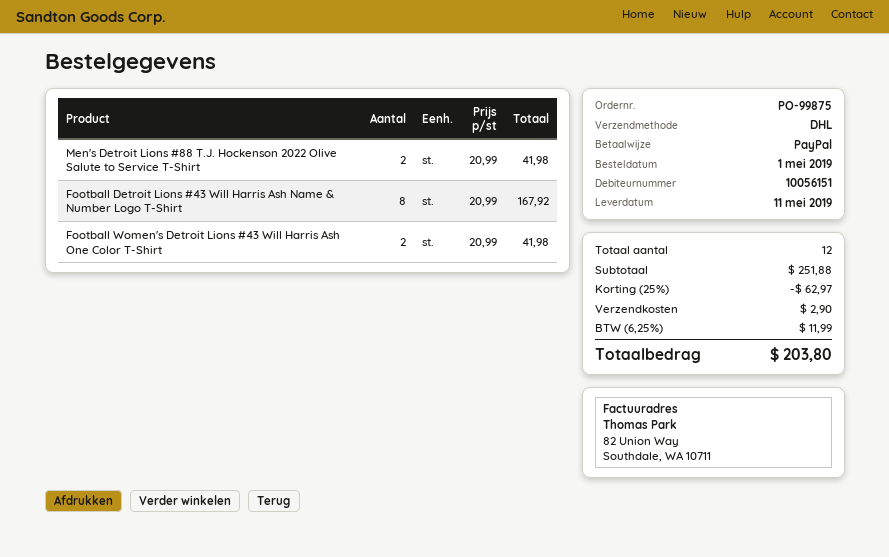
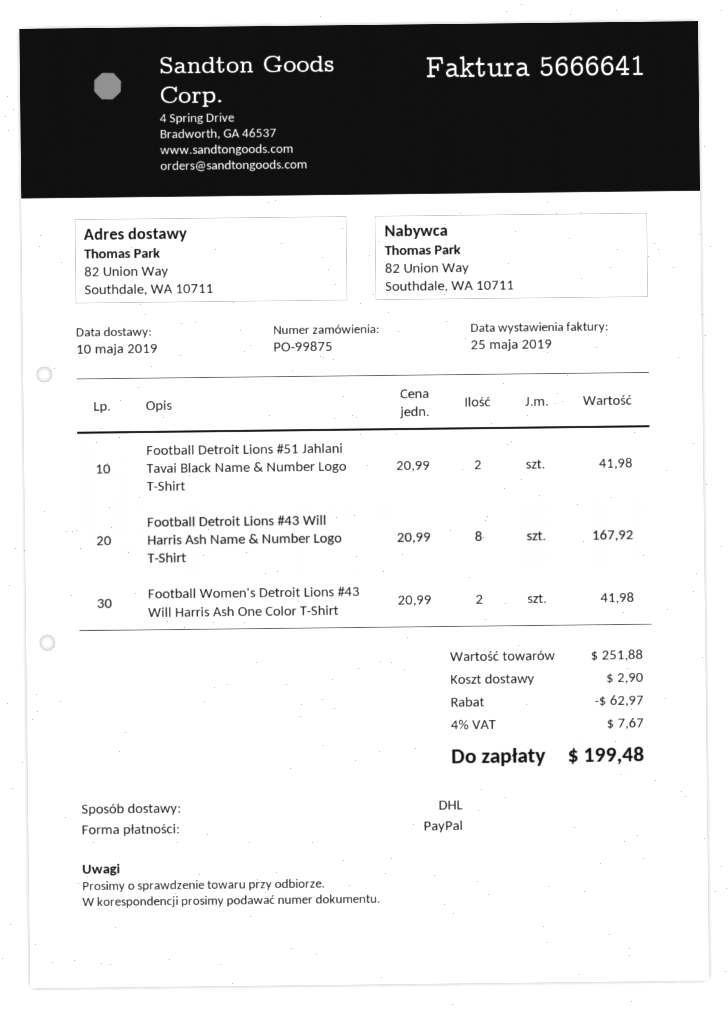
delivery date: 2019-05-11 -> 2019-05-10
Men's Detroit Lions #88 T.J. Hockenson 2022 Olive Salute to Service T-Shirt: 2 x 20.99 = 41.98 -> none
Football Detroit Lions #51 Jahlani Tavai Black Name & Number Logo T-Shirt: none -> 2 x 20.99 = 41.98
tax: 6.25% = 11.99 -> 4% = 7.67
total: 203.80 -> 199.48

